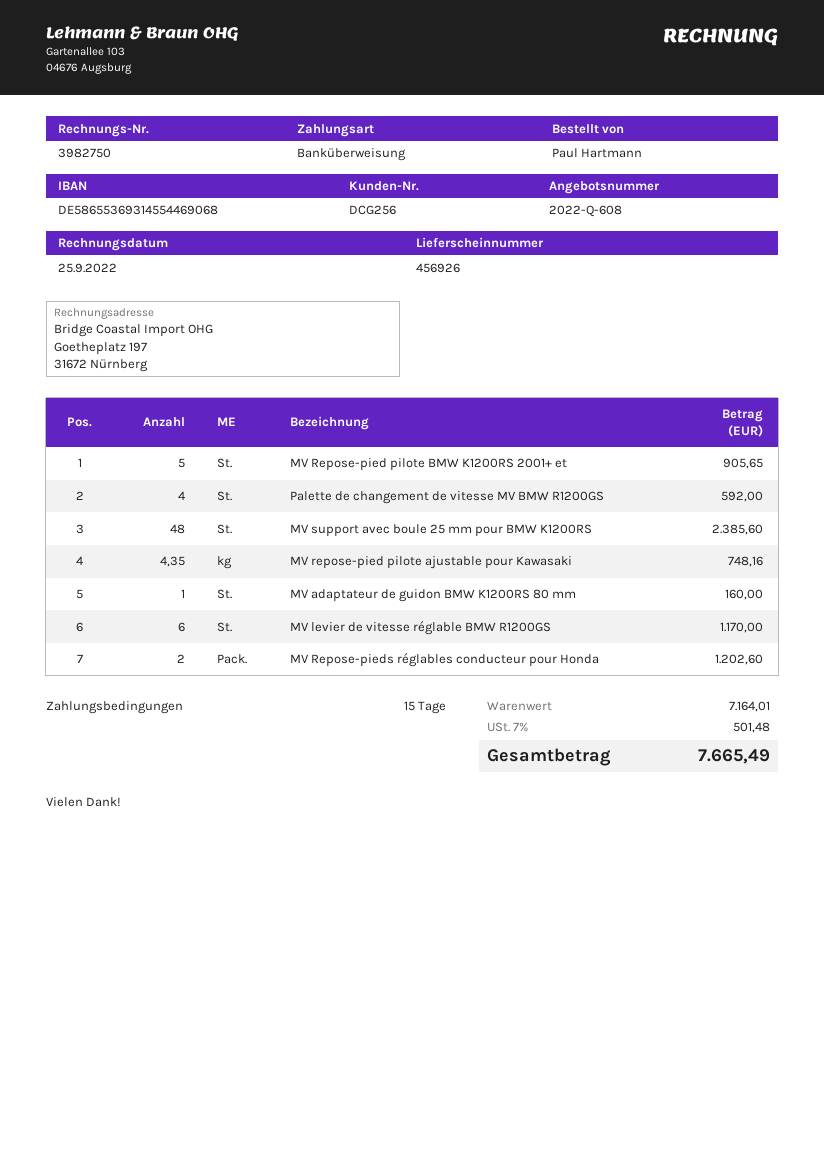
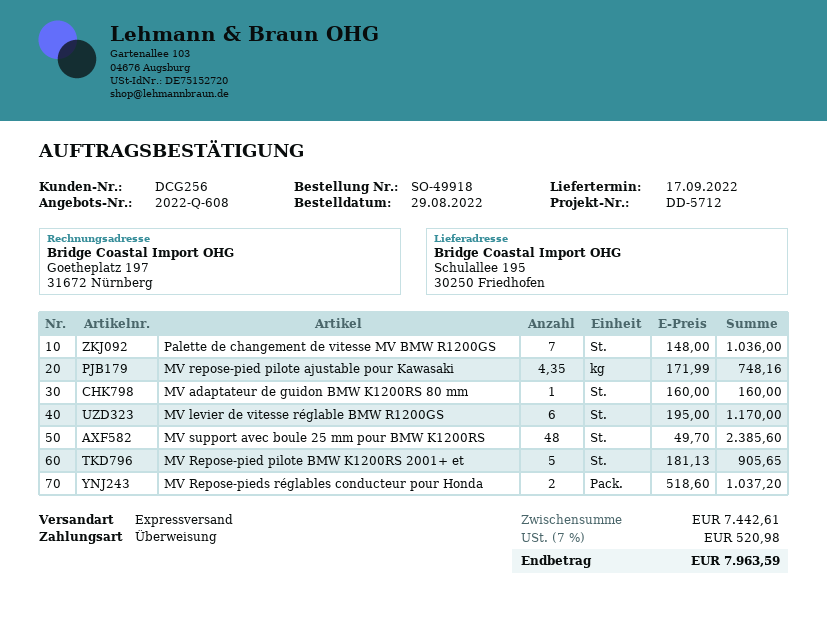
Palette de changement de vitesse MV BMW R1200GS: 4 for 592.00 -> 7 for 1036.00
MV Repose-pieds réglables conducteur pour Honda: 2 for 1202.60 -> 2 for 1037.20
subtotal: 7164.01 -> 7442.61
tax: 7% = 501.48 -> 7% = 520.98
total: 7665.49 -> 7963.59

